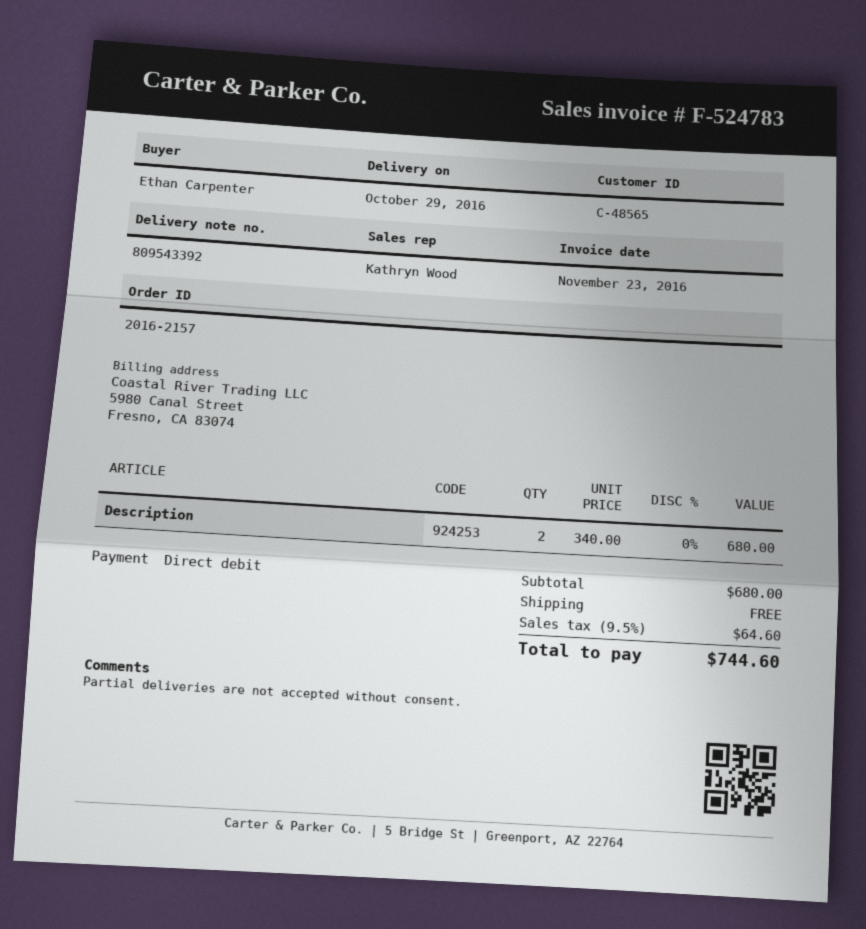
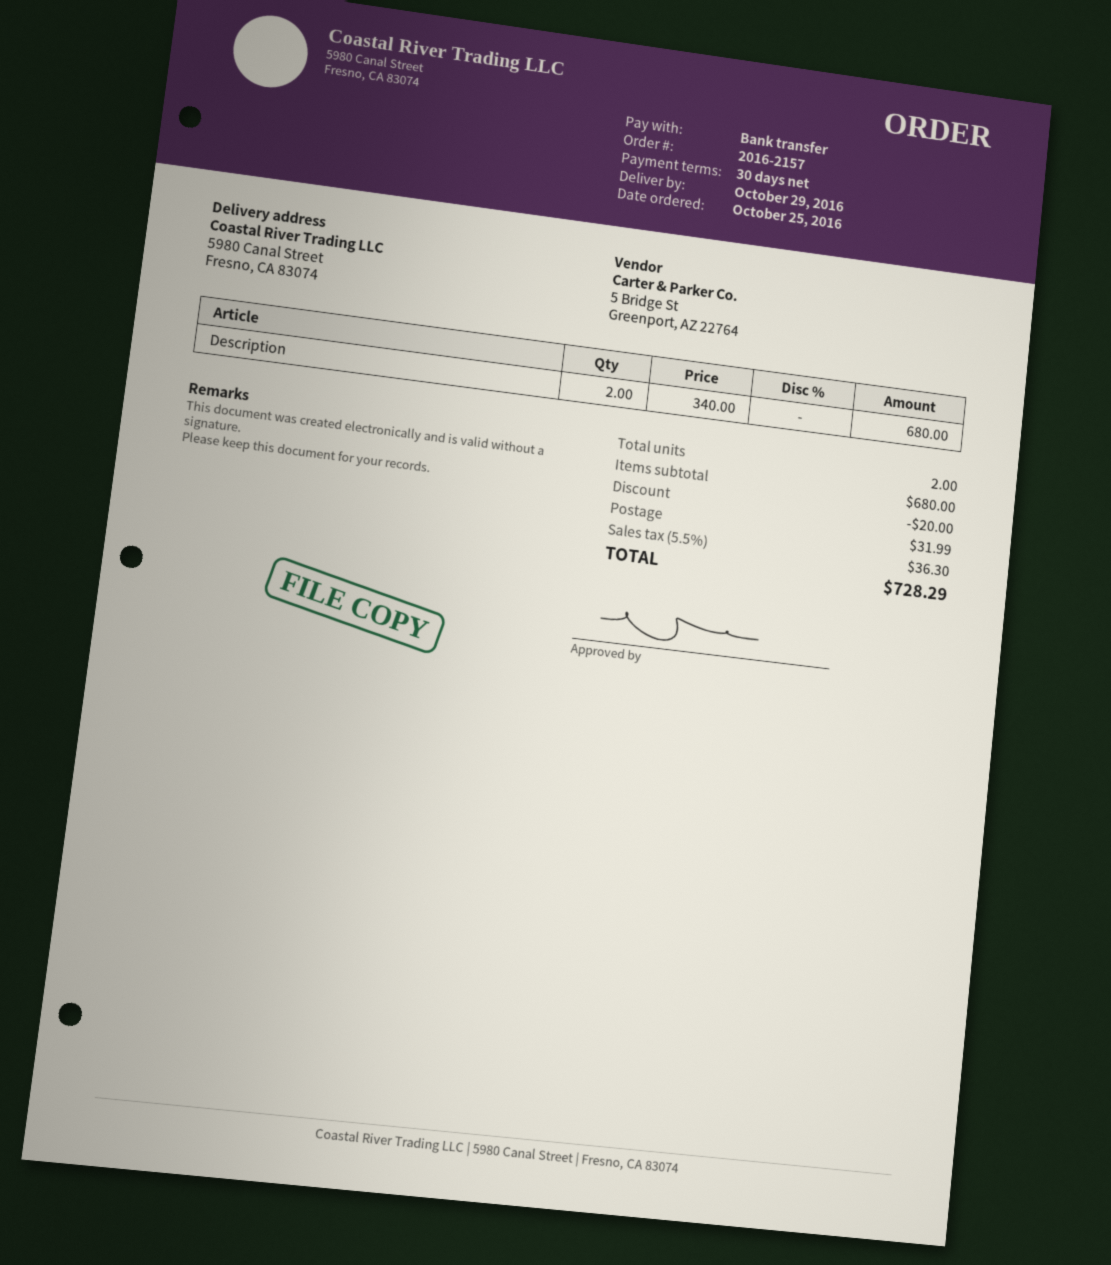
payment method: direct debit -> bank transfer
discount: none -> 20.00
shipping: 0.00 -> 31.99
tax: 9.5% = 64.60 -> 5.5% = 36.30
total: 744.60 -> 728.29

